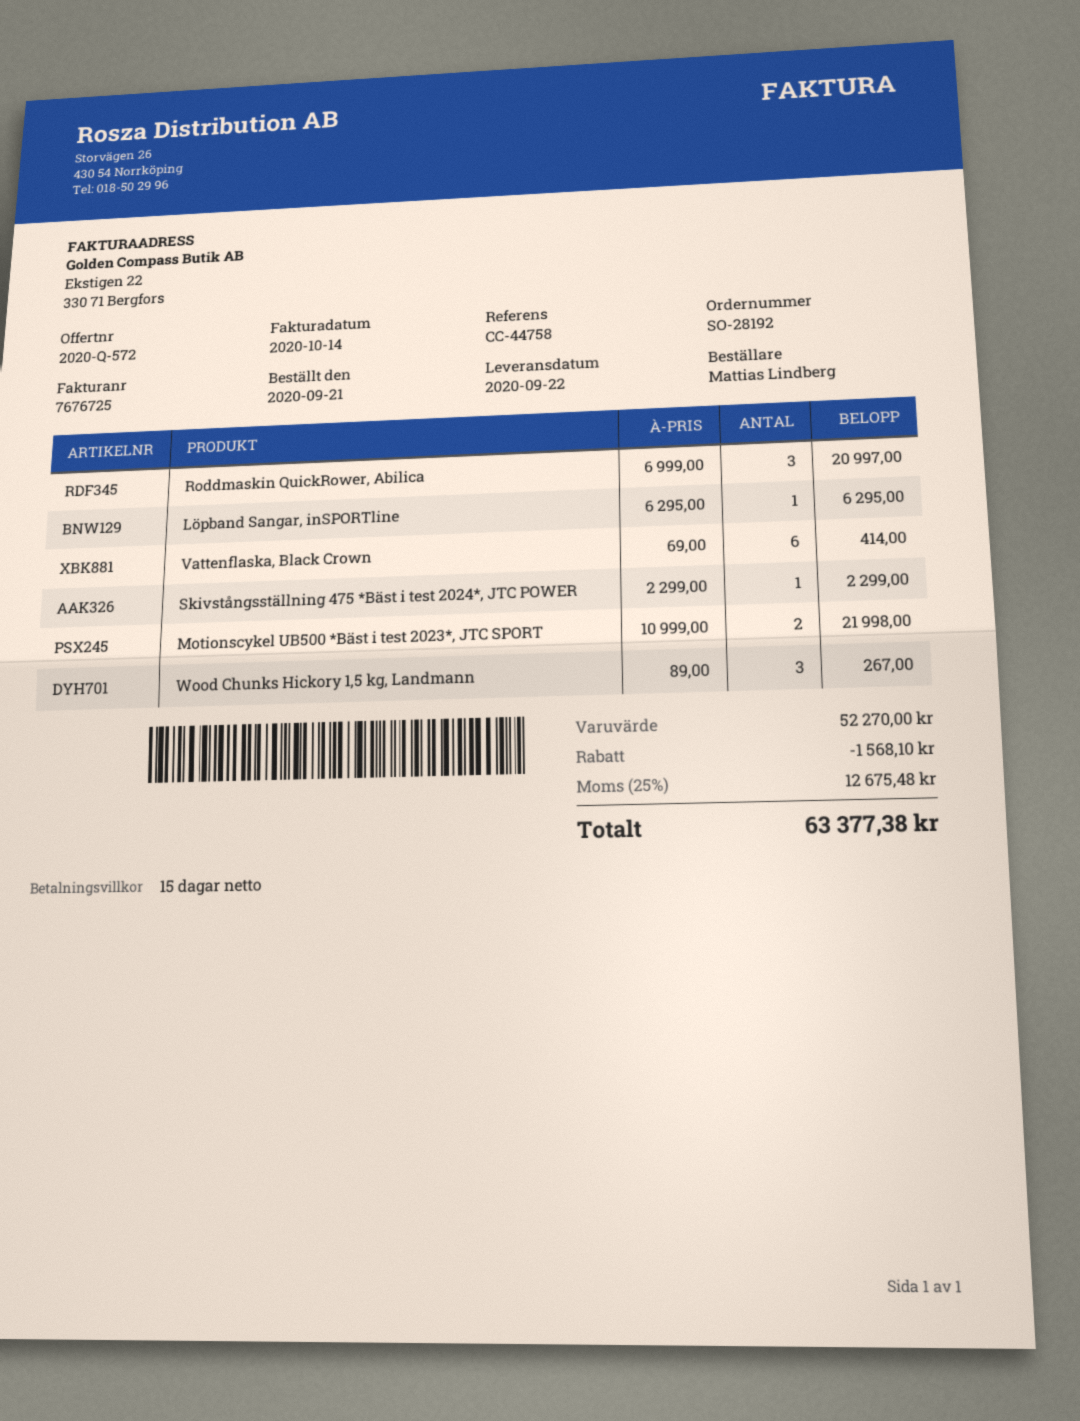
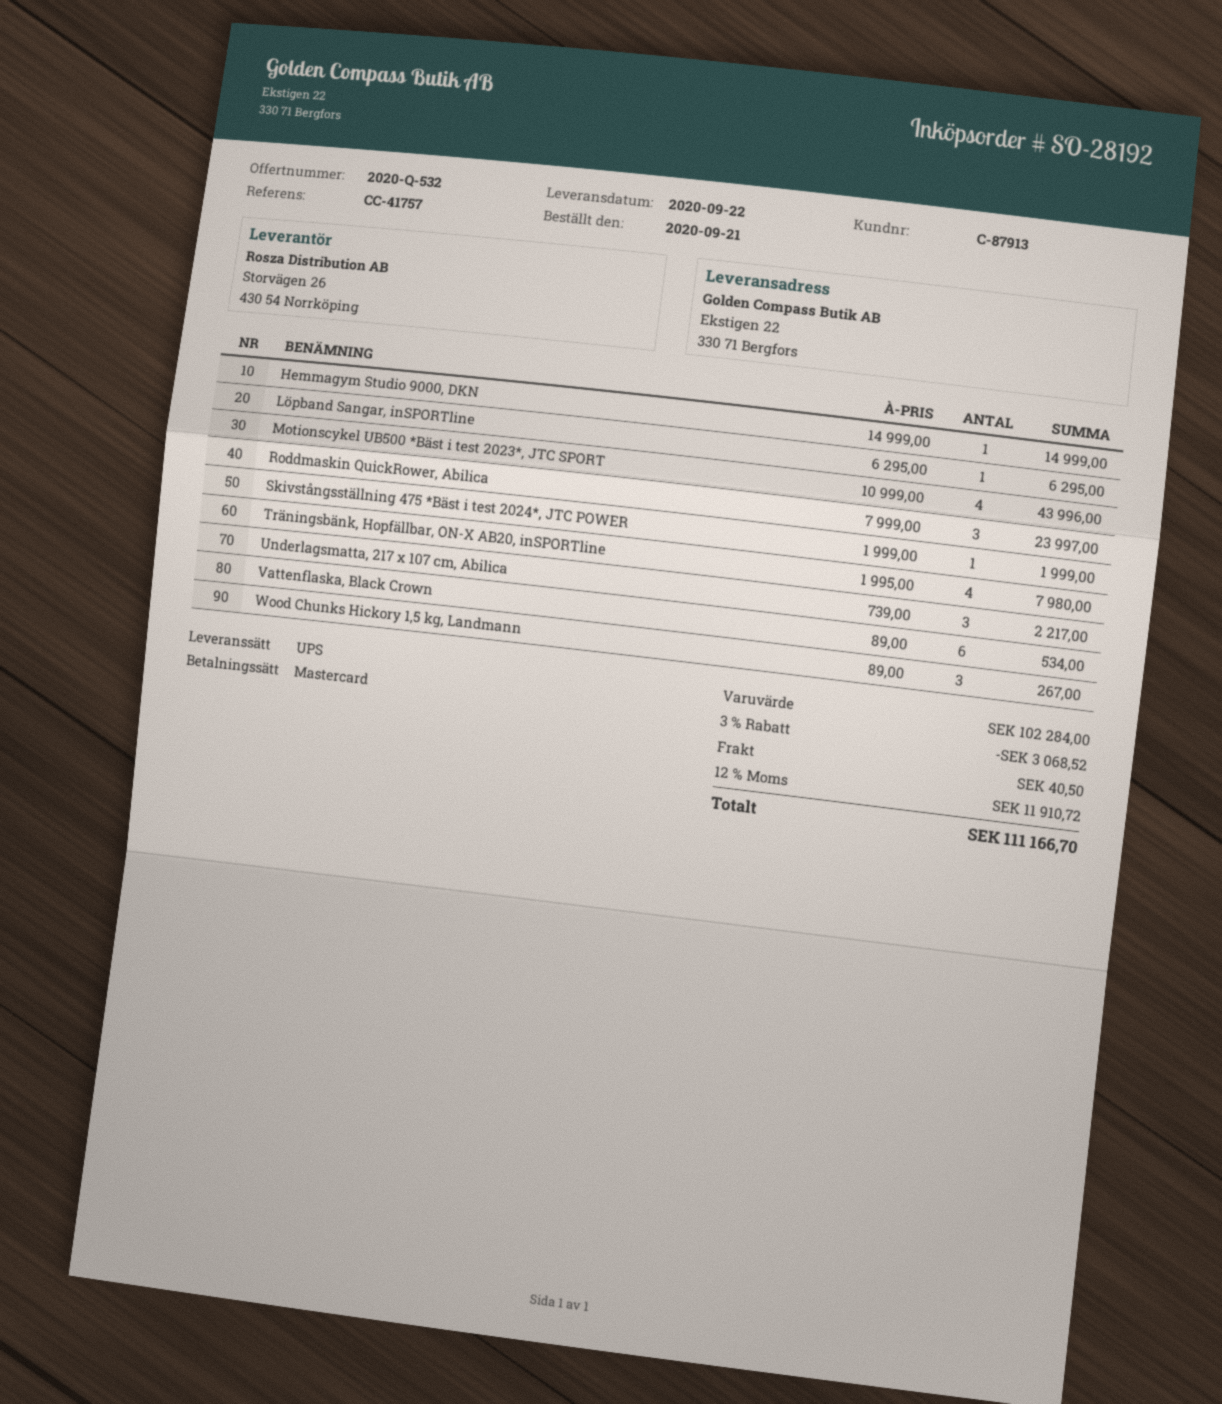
quote number: 2020-Q-572 -> 2020-Q-532
reference: CC-44758 -> CC-41757
Roddmaskin QuickRower, Abilica: 3 x 6999.00 = 20997.00 -> 3 x 7999.00 = 23997.00
Vattenflaska, Black Crown: 6 x 69.00 = 414.00 -> 6 x 89.00 = 534.00
Skivstångsställning 475 *Bäst i test 2024*, JTC POWER: 1 x 2299.00 = 2299.00 -> 1 x 1999.00 = 1999.00
Motionscykel UB500 *Bäst i test 2023*, JTC SPORT: 2 x 10999.00 = 21998.00 -> 4 x 10999.00 = 43996.00
Hemmagym Studio 9000, DKN: none -> 1 x 14999.00 = 14999.00
Träningsbänk, Hopfällbar, ON-X AB20, inSPORTline: none -> 4 x 1995.00 = 7980.00
Underlagsmatta, 217 x 107 cm, Abilica: none -> 3 x 739.00 = 2217.00
subtotal: 52270.00 -> 102284.00
discount: 1568.10 -> 3068.52
shipping: none -> 40.50
tax: 25% = 12675.48 -> 12% = 11910.72
total: 63377.38 -> 111166.70

